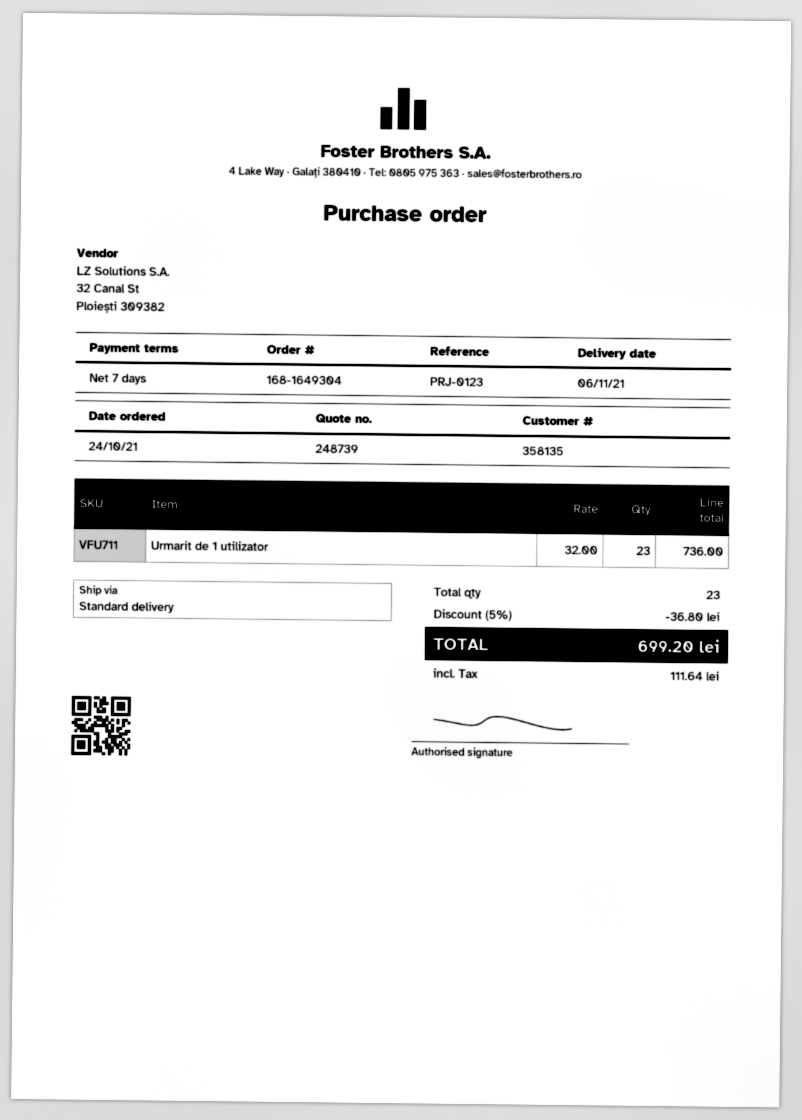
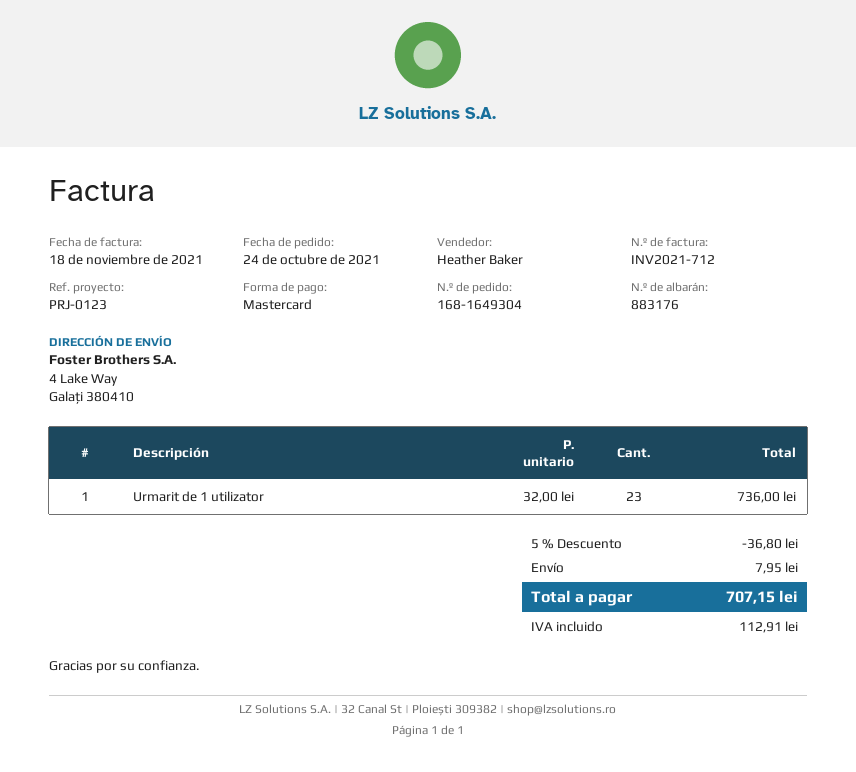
shipping: none -> 7.95
tax: 111.64 -> 112.91
total: 699.20 -> 707.15

